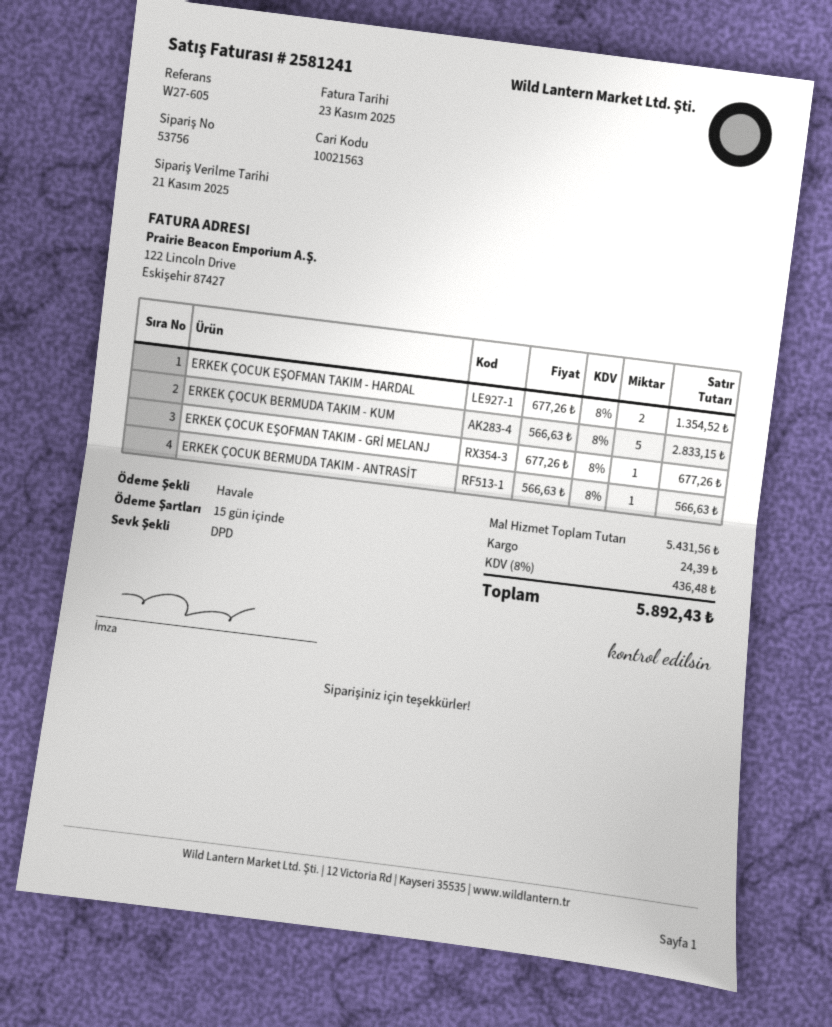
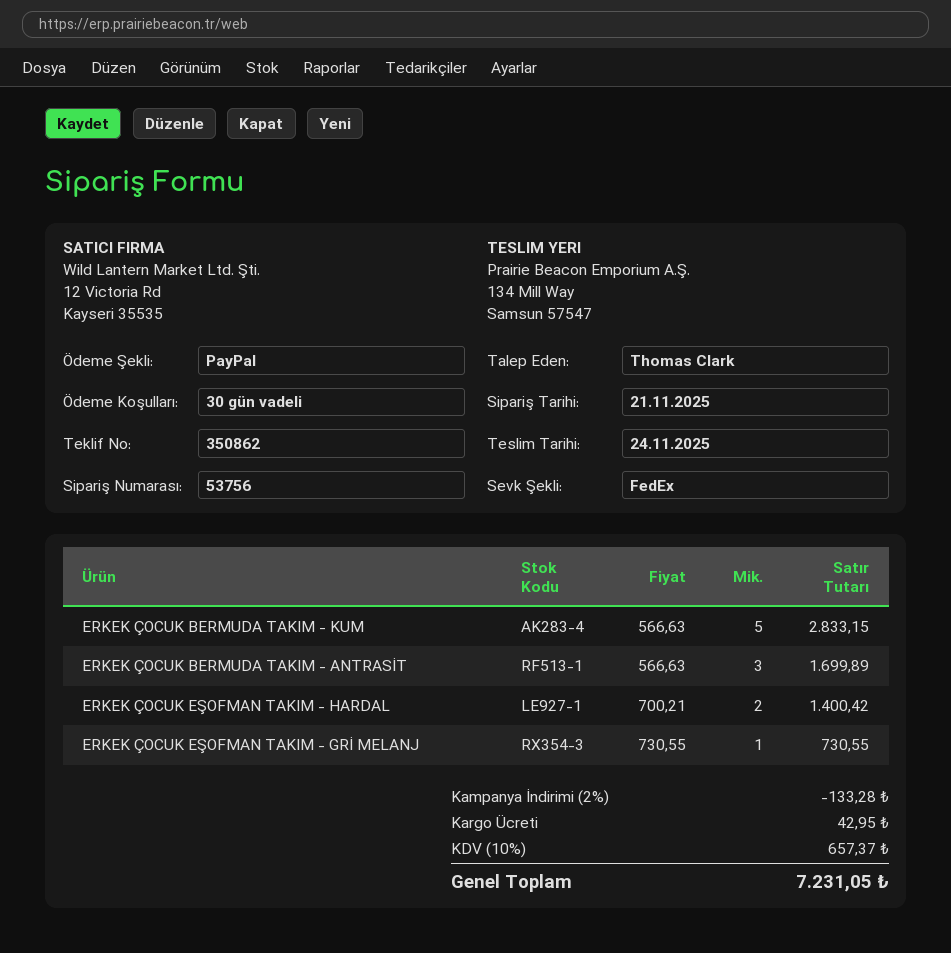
payment terms: 15 days -> 30 days
payment method: bank transfer -> PayPal
shipping method: DPD -> FedEx
ERKEK ÇOCUK EŞOFMAN TAKIM - HARDAL: 2 x 677.26 = 1354.52 -> 2 x 700.21 = 1400.42
ERKEK ÇOCUK EŞOFMAN TAKIM - GRİ MELANJ: 1 x 677.26 = 677.26 -> 1 x 730.55 = 730.55
ERKEK ÇOCUK BERMUDA TAKIM - ANTRASİT: 1 x 566.63 = 566.63 -> 3 x 566.63 = 1699.89
discount: none -> 2% = 133.28
shipping: 24.39 -> 42.95
tax: 8% = 436.48 -> 10% = 657.37
total: 5892.43 -> 7231.05

